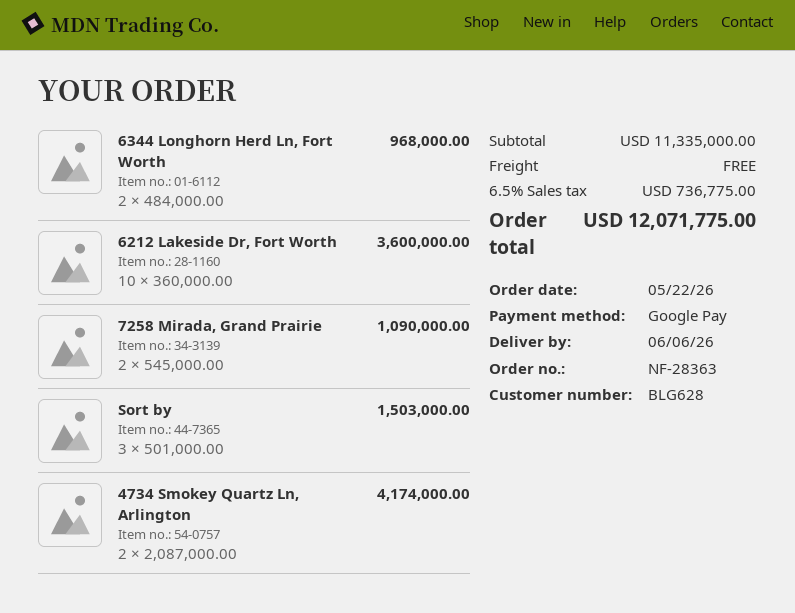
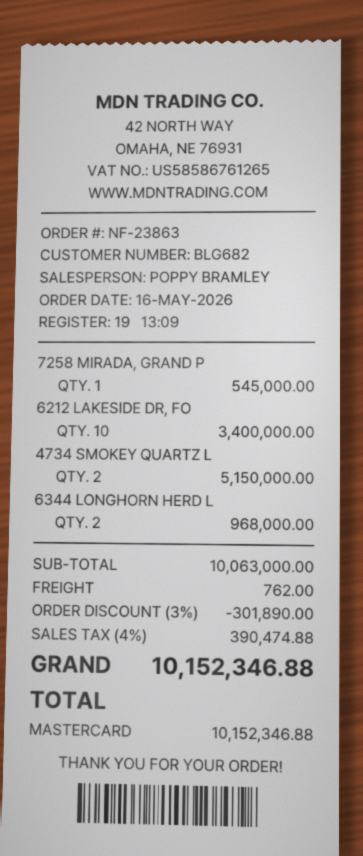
order number: NF-28363 -> NF-23863
order date: 2026-05-22 -> 2026-05-16
customer number: BLG628 -> BLG682
payment method: Google Pay -> Mastercard
6212 Lakeside Dr, Fort Worth: 10 for 3600000.00 -> 10 for 3400000.00
7258 Mirada, Grand Prairie: 2 for 1090000.00 -> 1 for 545000.00
Sort by: 3 for 1503000.00 -> none
4734 Smokey Quartz Ln, Arlington: 2 for 4174000.00 -> 2 for 5150000.00
subtotal: 11335000.00 -> 10063000.00
discount: none -> 3% = 301890.00
shipping: 0.00 -> 762.00
tax: 6.5% = 736775.00 -> 4% = 390474.88
total: 12071775.00 -> 10152346.88

